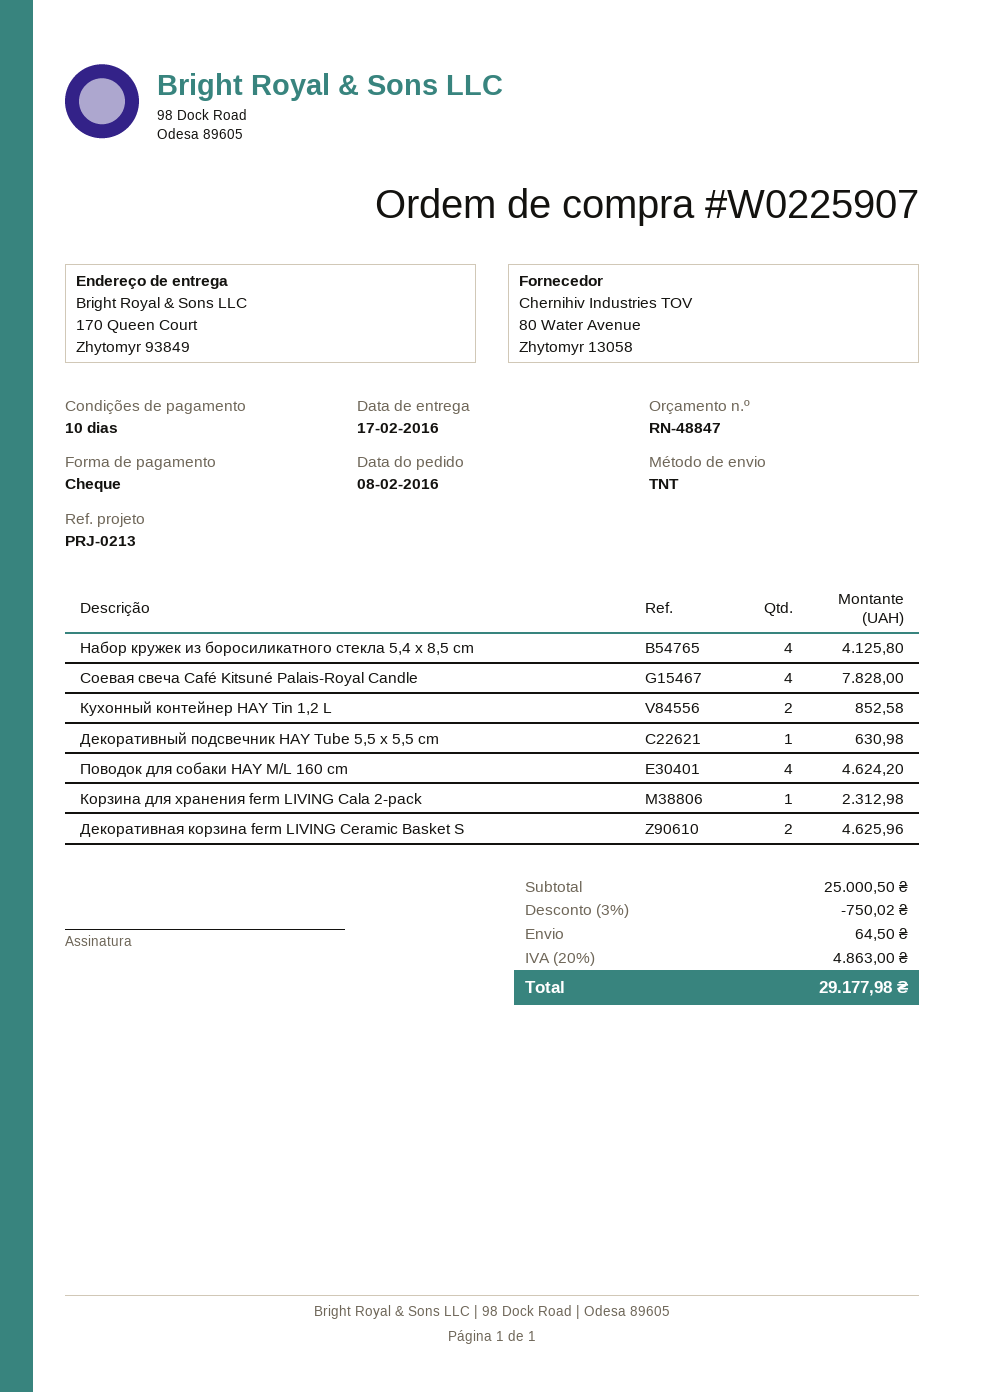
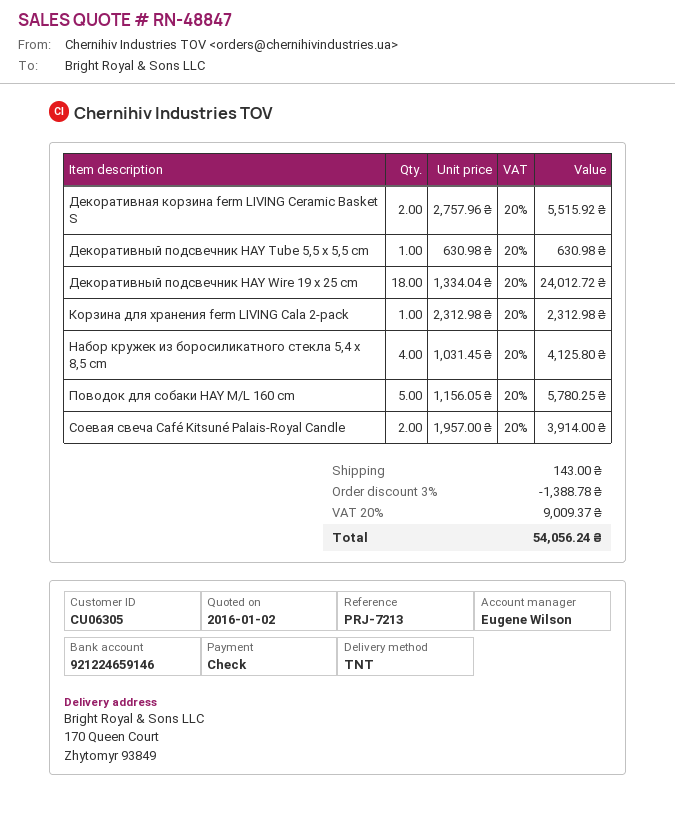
reference: PRJ-0213 -> PRJ-7213
Соевая свеча Café Kitsuné Palais-Royal Candle: 4 for 7828.00 -> 2 for 3914.00
Кухонный контейнер HAY Tin 1,2 L: 2 for 852.58 -> none
Поводок для собаки HAY M/L 160 cm: 4 for 4624.20 -> 5 for 5780.25
Декоративная корзина ferm LIVING Ceramic Basket S: 2 for 4625.96 -> 2 for 5515.92
Декоративный подсвечник HAY Wire 19 x 25 cm: none -> 18 for 24012.72
discount: 3% = 750.02 -> 3% = 1388.78
shipping: 64.50 -> 143.00
tax: 20% = 4863.00 -> 20% = 9009.37
total: 29177.98 -> 54056.24

